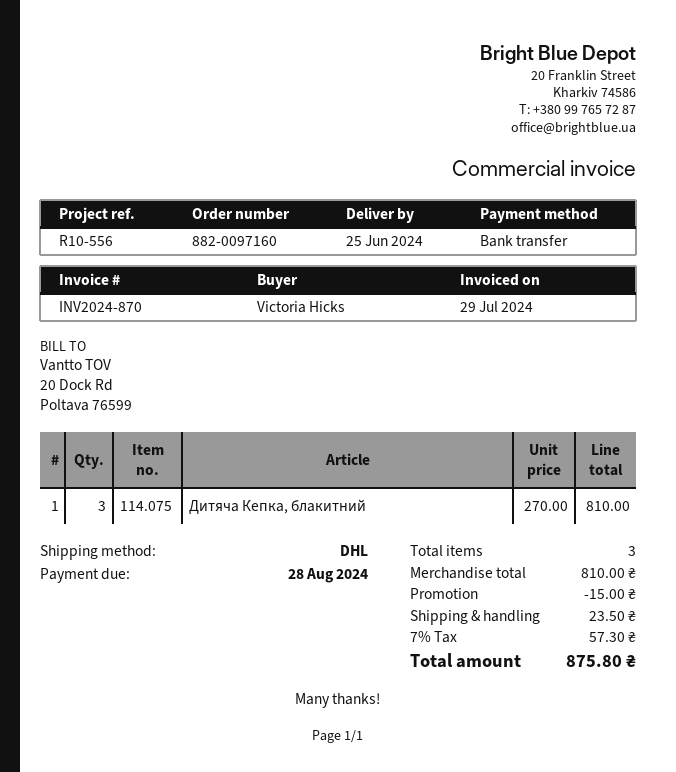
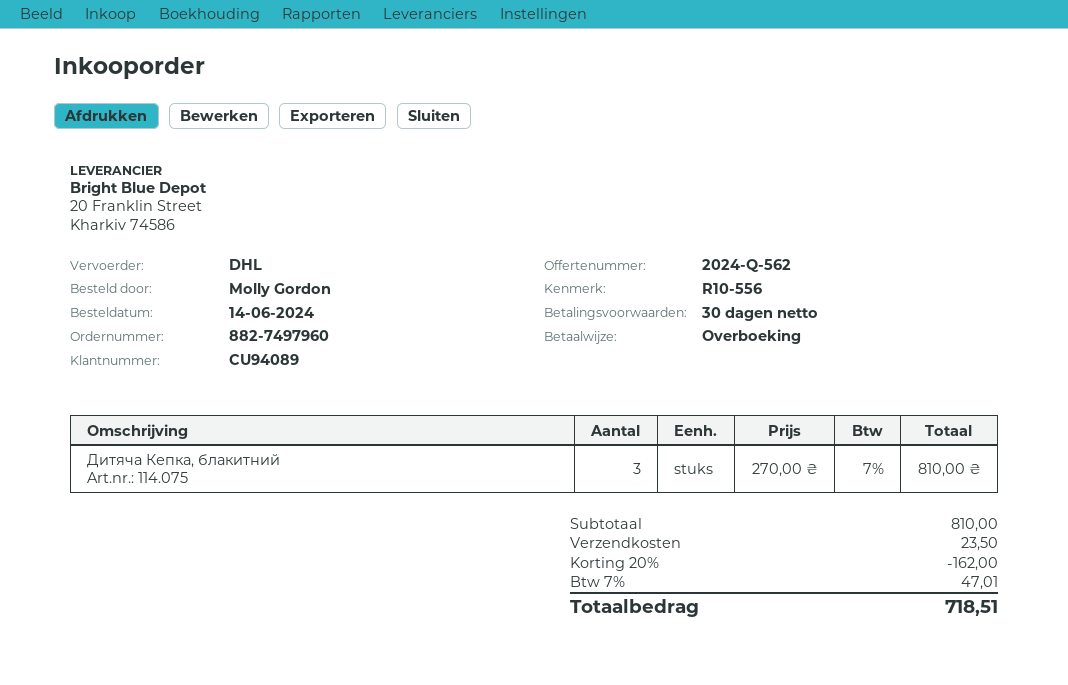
order number: 882-0097160 -> 882-7497960
ordered by: Victoria Hicks -> Molly Gordon
discount: 15.00 -> 162.00
tax: 7% = 57.30 -> 7% = 47.01
total: 875.80 -> 718.51

